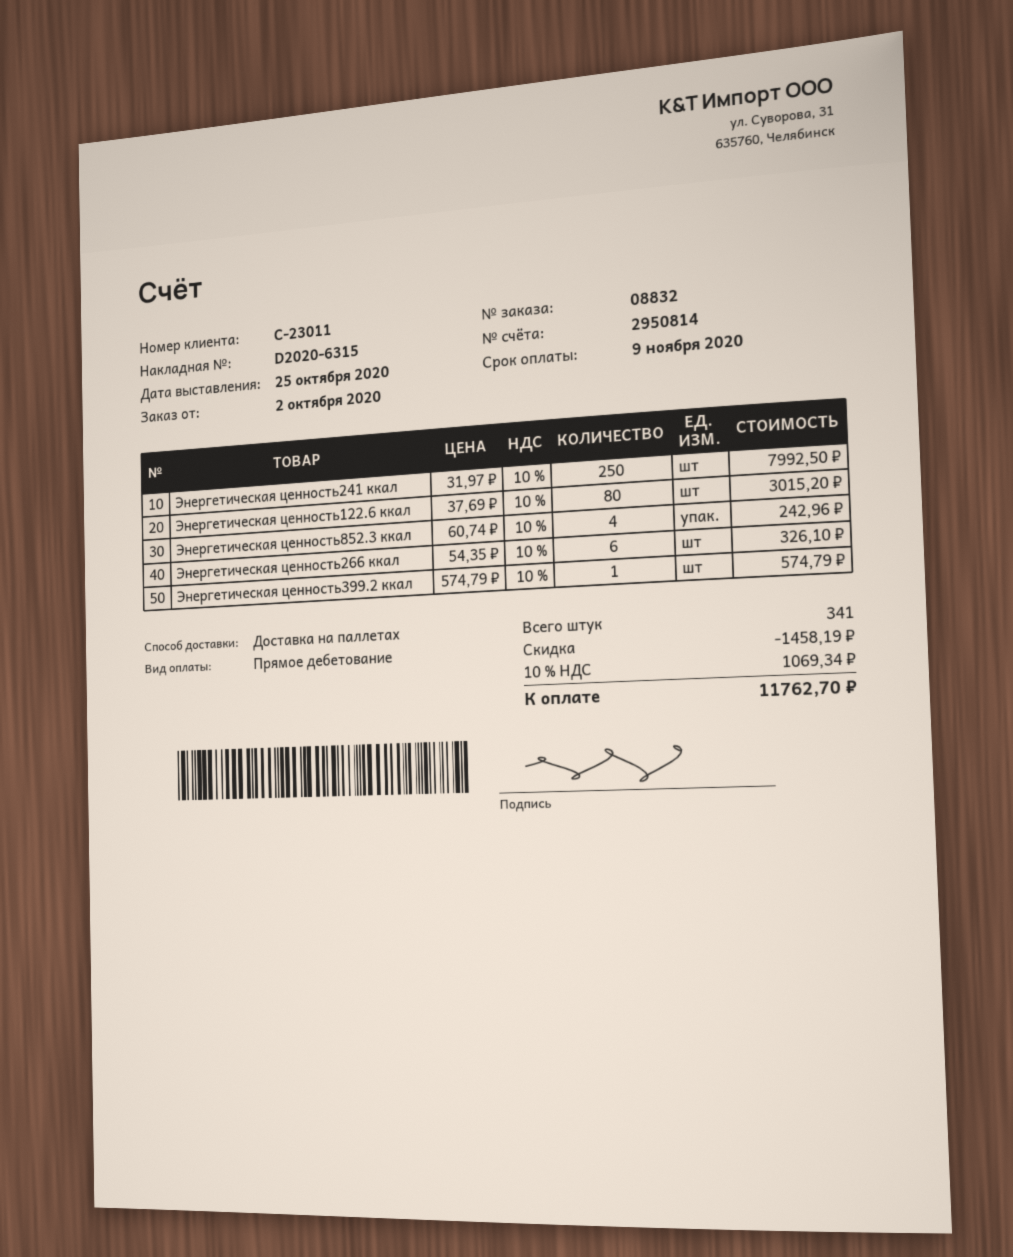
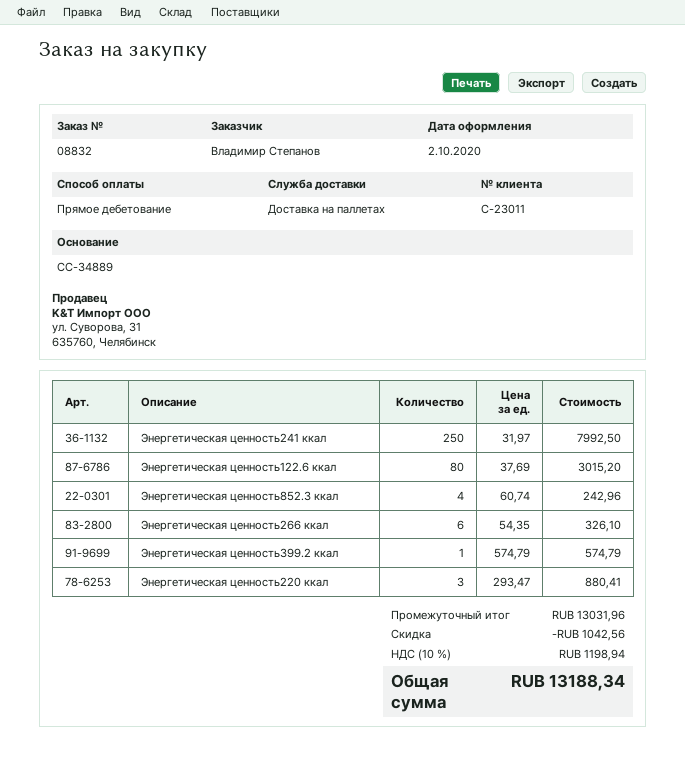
Энергетическая ценность220 ккал: none -> 3 x 293.47 = 880.41
discount: 1458.19 -> 1042.56
tax: 10% = 1069.34 -> 10% = 1198.94
total: 11762.70 -> 13188.34

